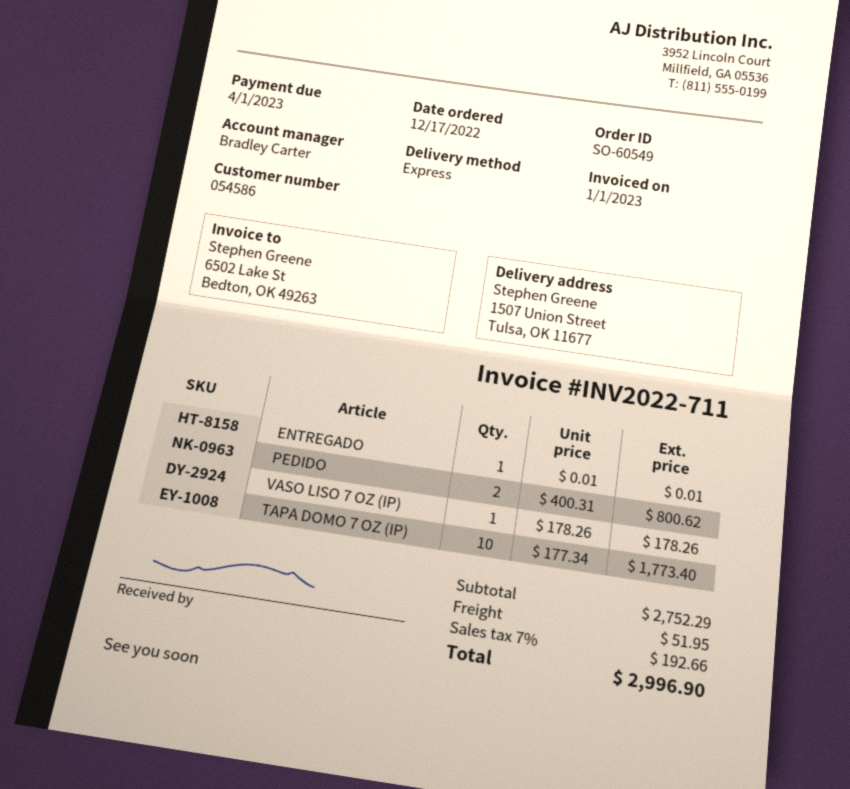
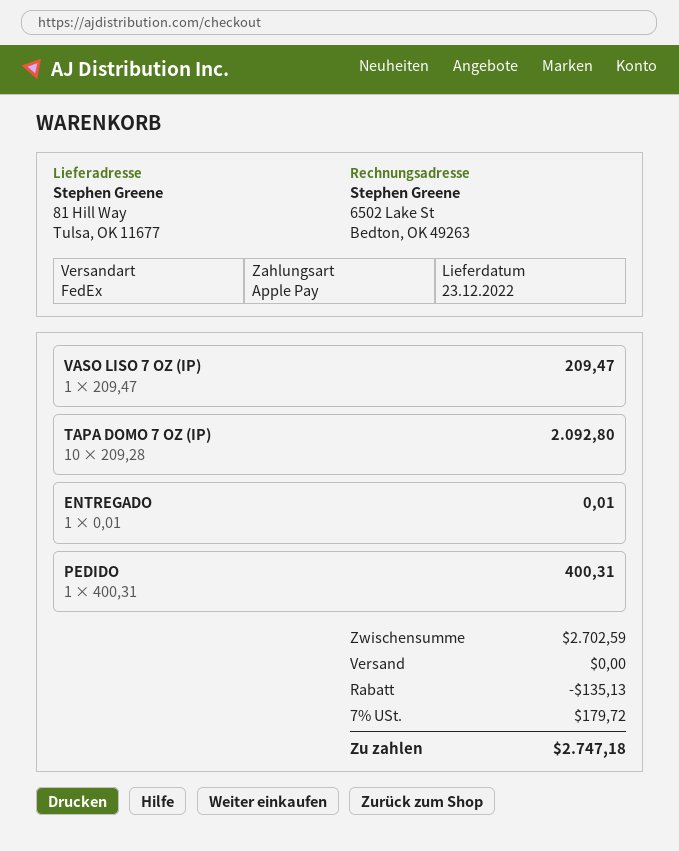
shipping method: express -> FedEx
ship to: 1507 Union Street, Tulsa, OK 11677 -> 81 Hill Way, Tulsa, OK 11677
PEDIDO: 2 x 400.31 = 800.62 -> 1 x 400.31 = 400.31
VASO LISO 7 OZ (IP): 1 x 178.26 = 178.26 -> 1 x 209.47 = 209.47
TAPA DOMO 7 OZ (IP): 10 x 177.34 = 1773.40 -> 10 x 209.28 = 2092.80
subtotal: 2752.29 -> 2702.59
discount: none -> 135.13
shipping: 51.95 -> 0.00
tax: 7% = 192.66 -> 7% = 179.72
total: 2996.90 -> 2747.18

